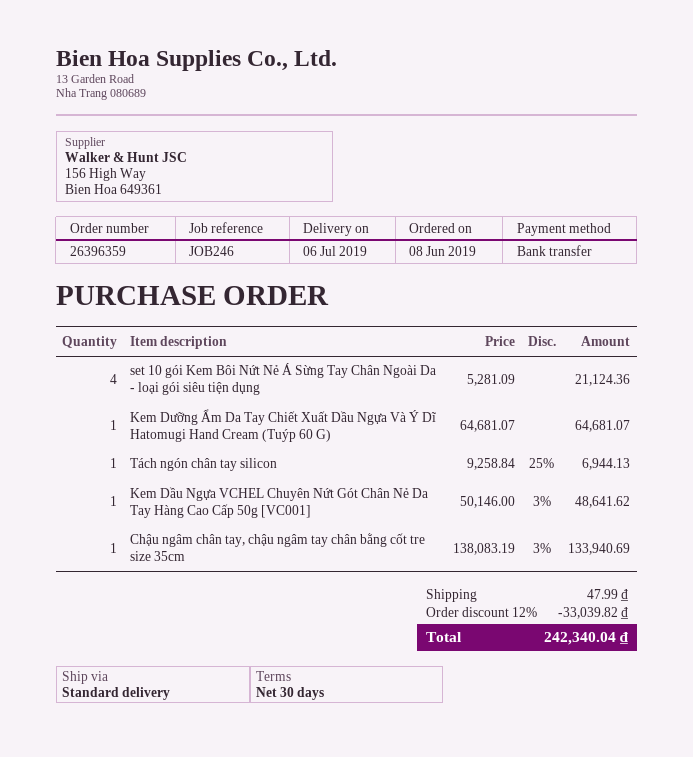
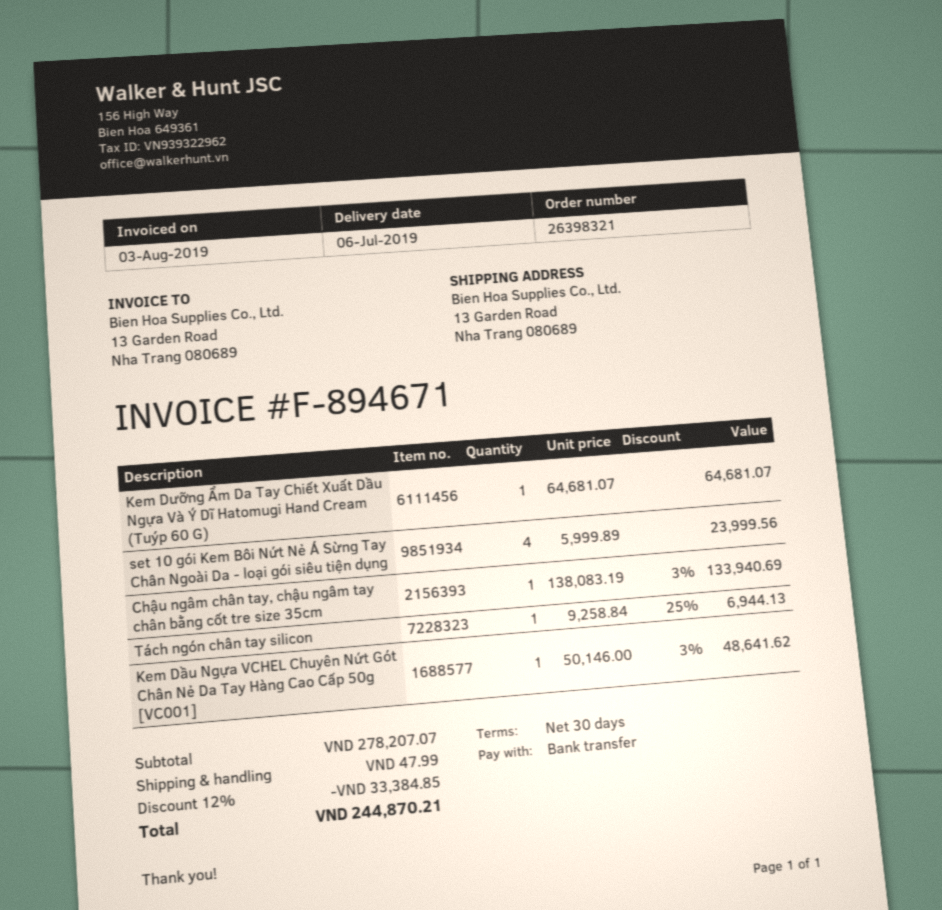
order number: 26396359 -> 26398321
set 10 gói Kem Bôi Nứt Nẻ Á Sừng Tay Chân Ngoài Da - loại gói siêu tiện dụng: 4 x 5281.09 = 21124.36 -> 4 x 5999.89 = 23999.56
discount: 12% = 33039.82 -> 12% = 33384.85
total: 242340.04 -> 244870.21

